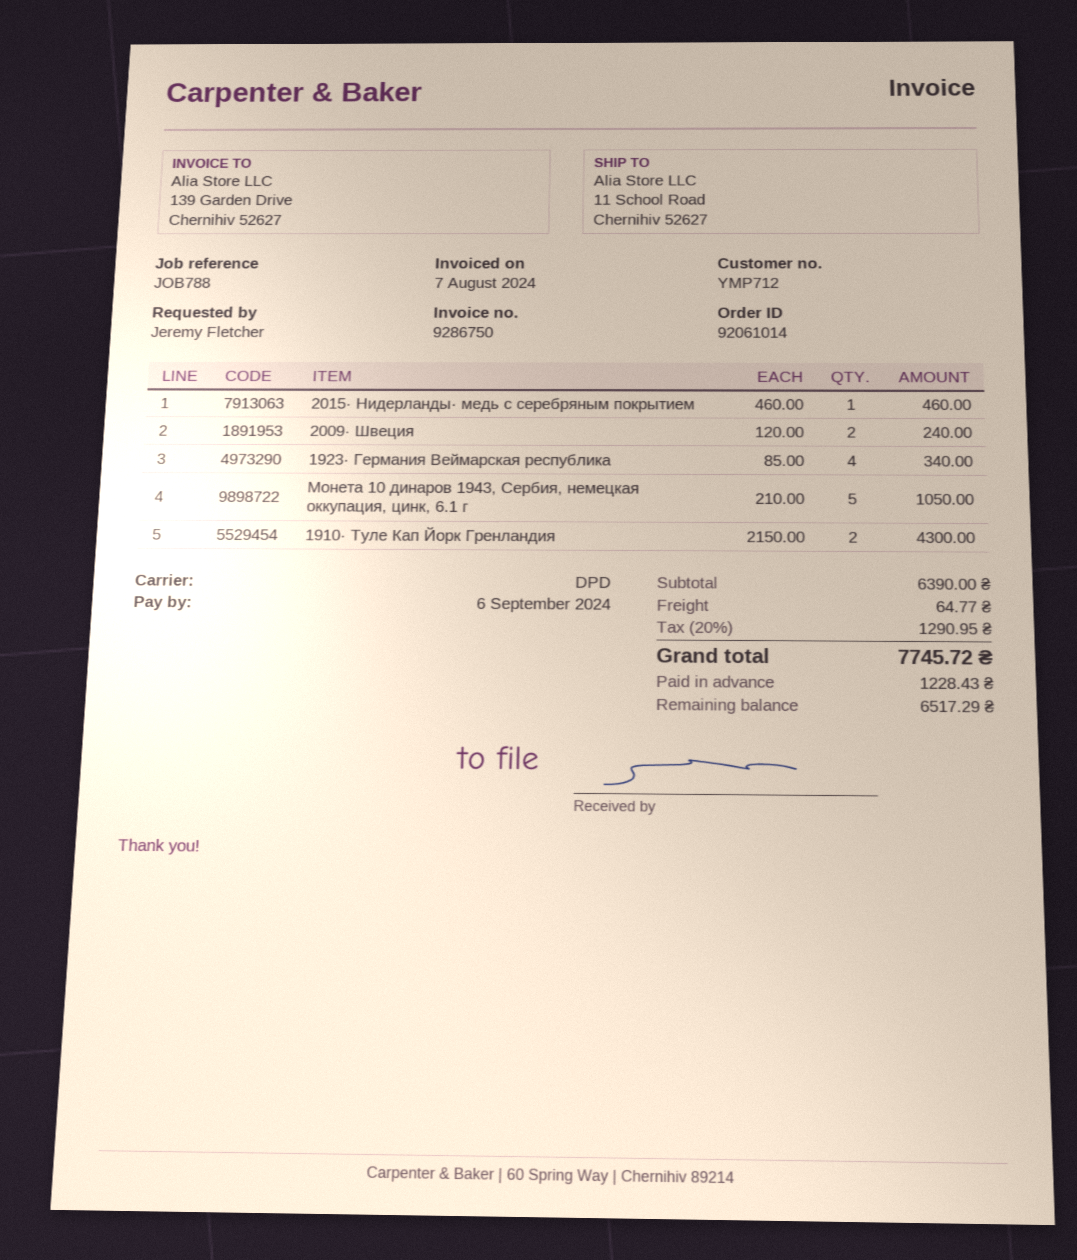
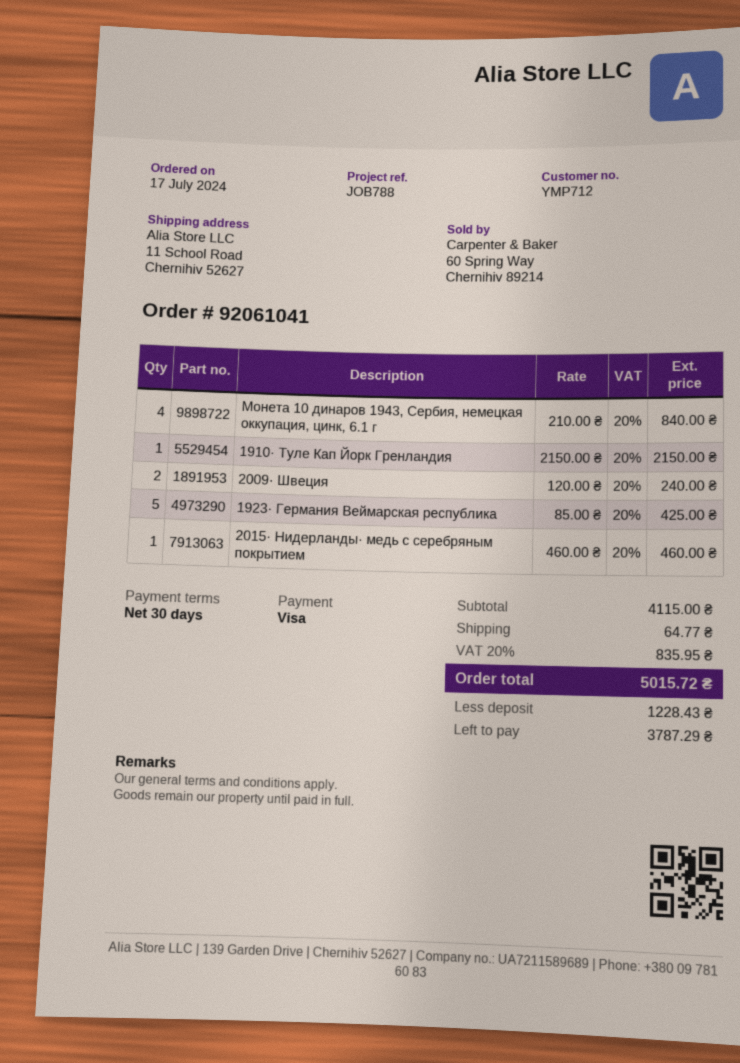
order number: 92061014 -> 92061041
1923· Германия Веймарская республика: 4 x 85.00 = 340.00 -> 5 x 85.00 = 425.00
Монета 10 динаров 1943, Сербия, немецкая оккупация, цинк, 6.1 г: 5 x 210.00 = 1050.00 -> 4 x 210.00 = 840.00
1910· Туле Кап Йорк Гренландия: 2 x 2150.00 = 4300.00 -> 1 x 2150.00 = 2150.00
subtotal: 6390.00 -> 4115.00
tax: 20% = 1290.95 -> 20% = 835.95
total: 7745.72 -> 5015.72
balance: 6517.29 -> 3787.29

